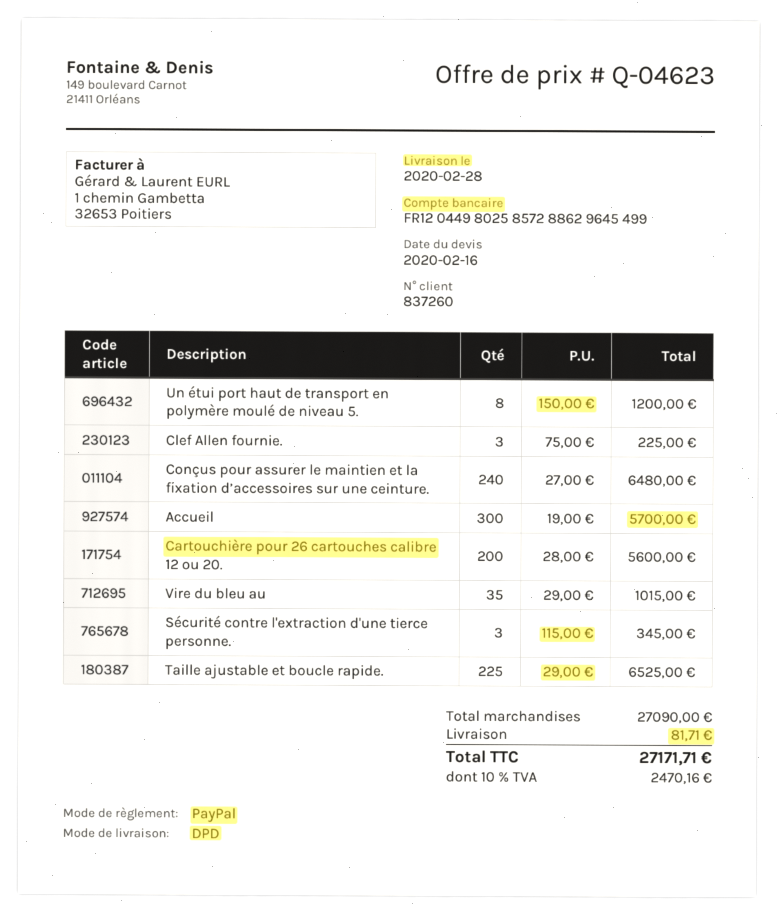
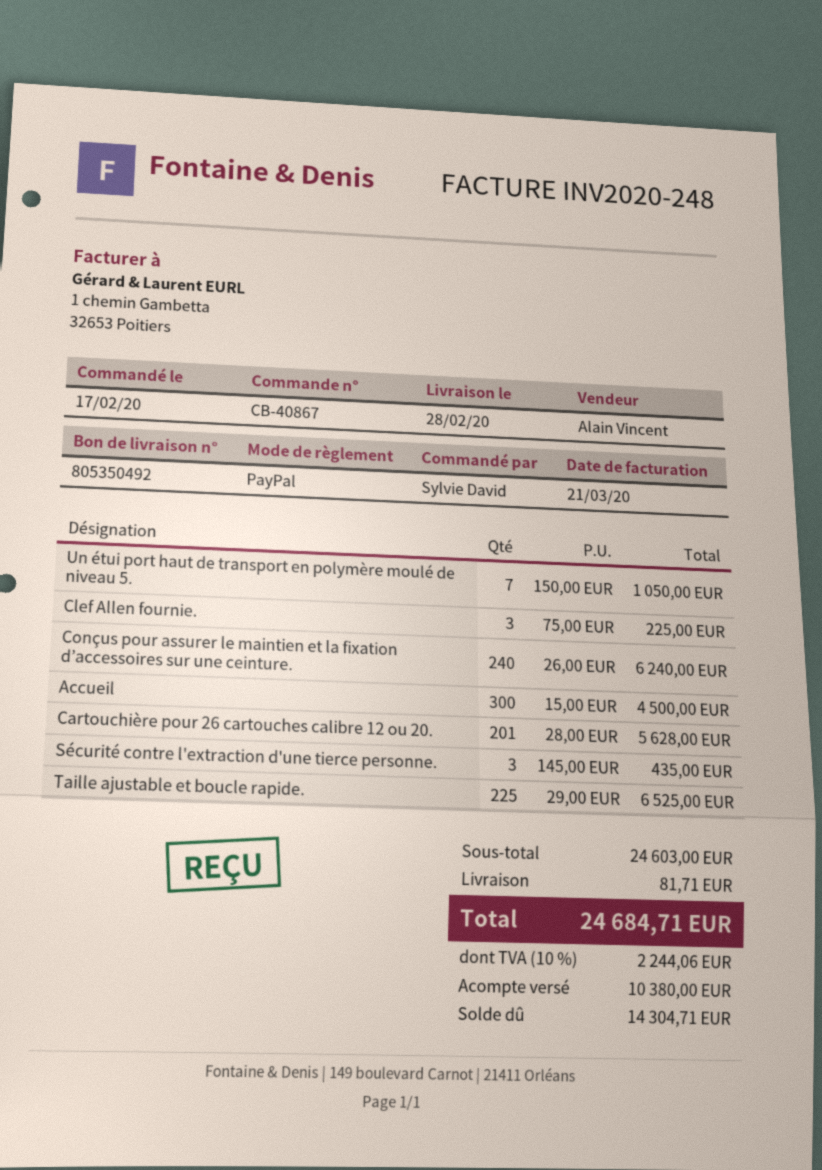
Un étui port haut de transport en polymère moulé de niveau 5.: 8 x 150.00 = 1200.00 -> 7 x 150.00 = 1050.00
Conçus pour assurer le maintien et la fixation d’accessoires sur une ceinture.: 240 x 27.00 = 6480.00 -> 240 x 26.00 = 6240.00
Accueil: 300 x 19.00 = 5700.00 -> 300 x 15.00 = 4500.00
Cartouchière pour 26 cartouches calibre 12 ou 20.: 200 x 28.00 = 5600.00 -> 201 x 28.00 = 5628.00
Vire du bleu au: 35 x 29.00 = 1015.00 -> none
Sécurité contre l'extraction d'une tierce personne.: 3 x 115.00 = 345.00 -> 3 x 145.00 = 435.00
subtotal: 27090.00 -> 24603.00
tax: 10% = 2470.16 -> 10% = 2244.06
total: 27171.71 -> 24684.71

